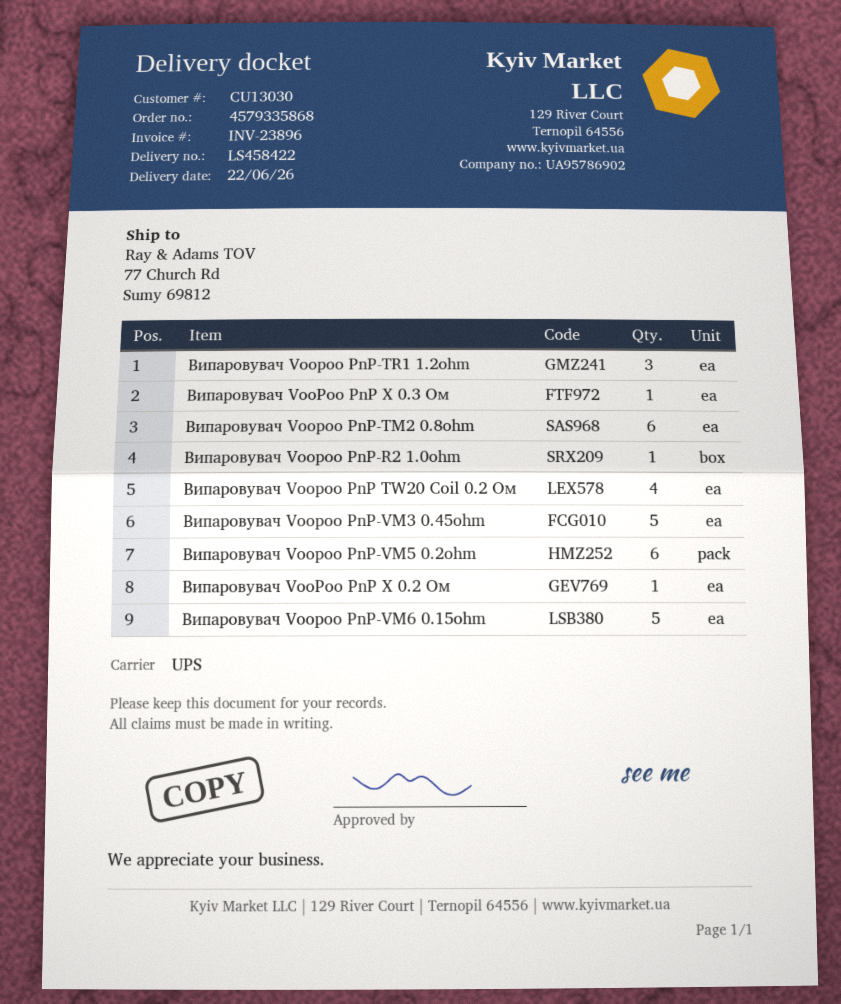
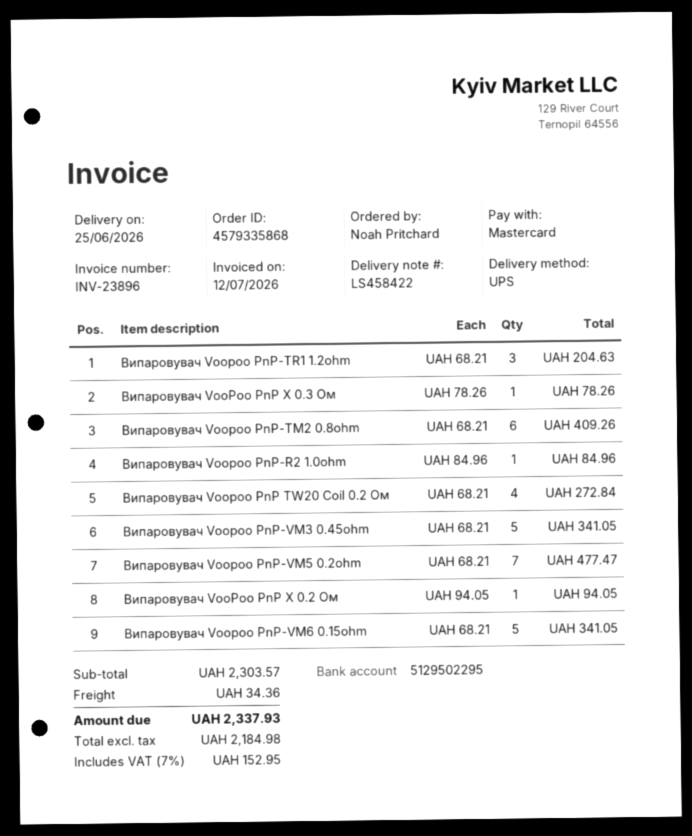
delivery date: 2026-06-22 -> 2026-06-25
Випаровувач Voopoo PnP-VM5 0.2ohm: 6 -> 7

